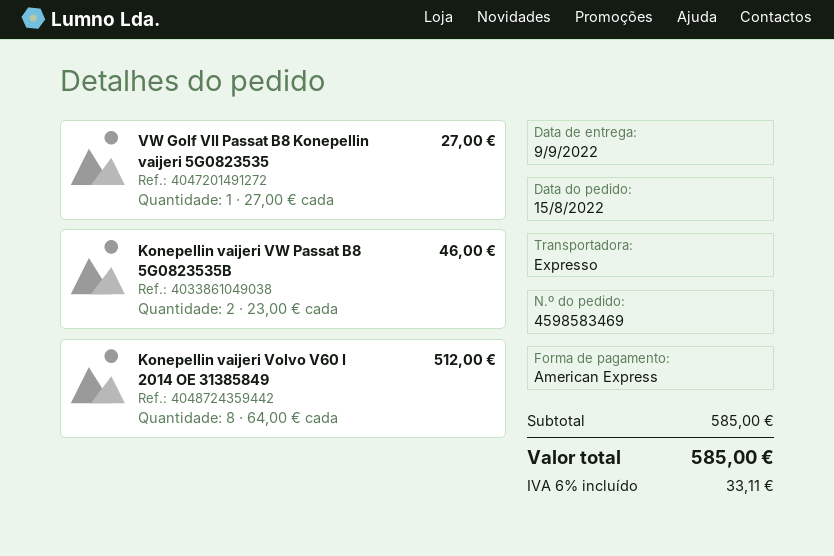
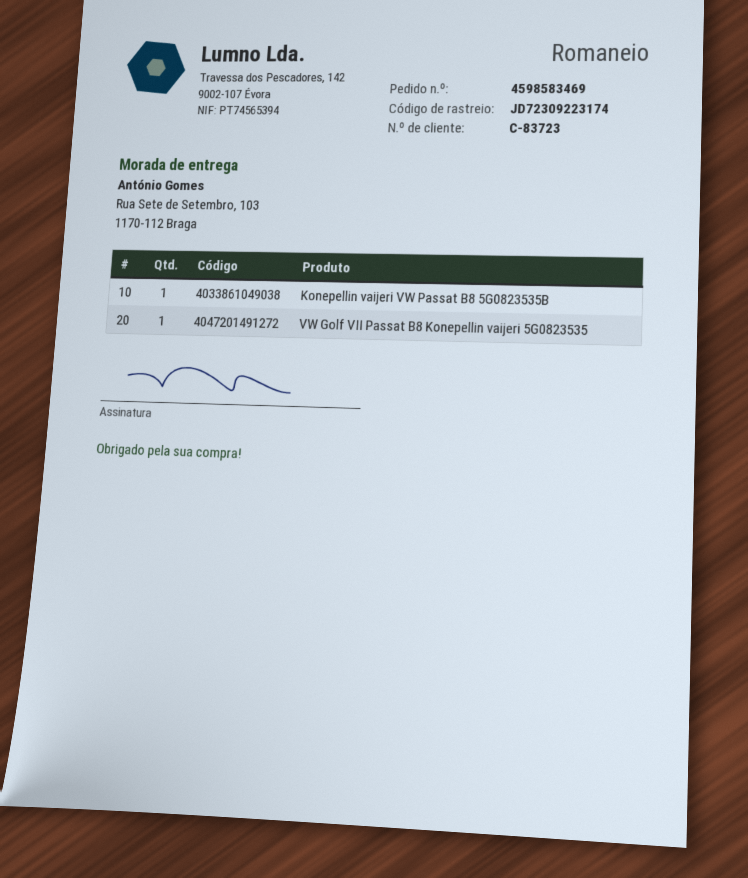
Konepellin vaijeri VW Passat B8 5G0823535B: 2 -> 1
Konepellin vaijeri Volvo V60 I 2014 OE 31385849: 8 -> none

